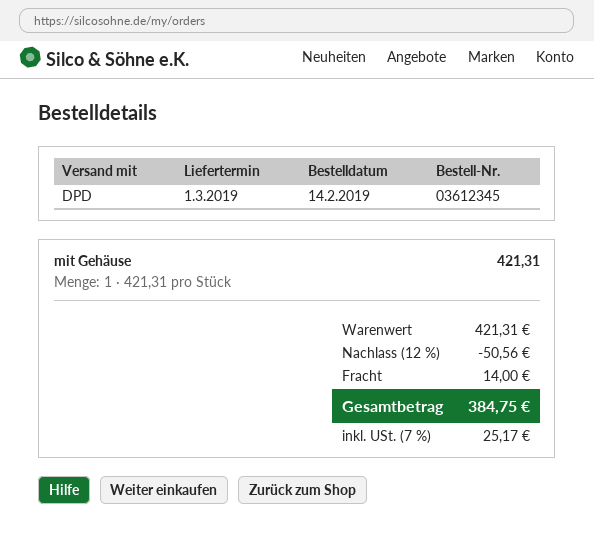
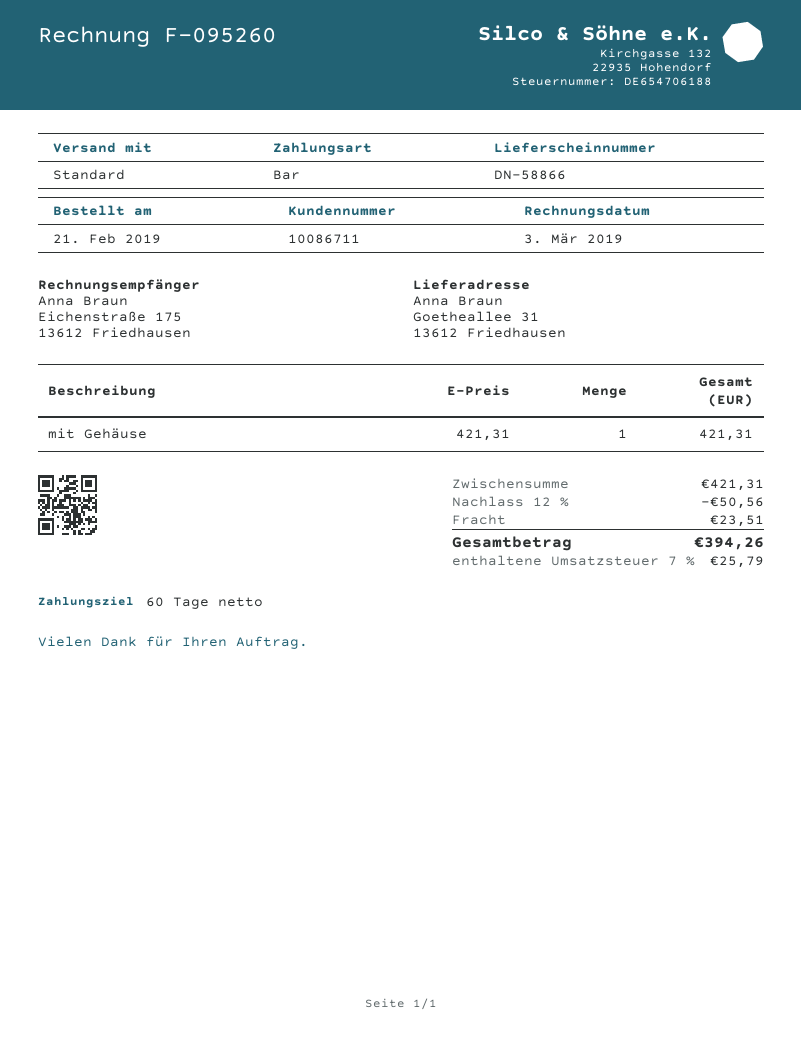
order date: 2019-02-14 -> 2019-02-21
shipping method: DPD -> standard
shipping: 14.00 -> 23.51
tax: 7% = 25.17 -> 7% = 25.79
total: 384.75 -> 394.26

